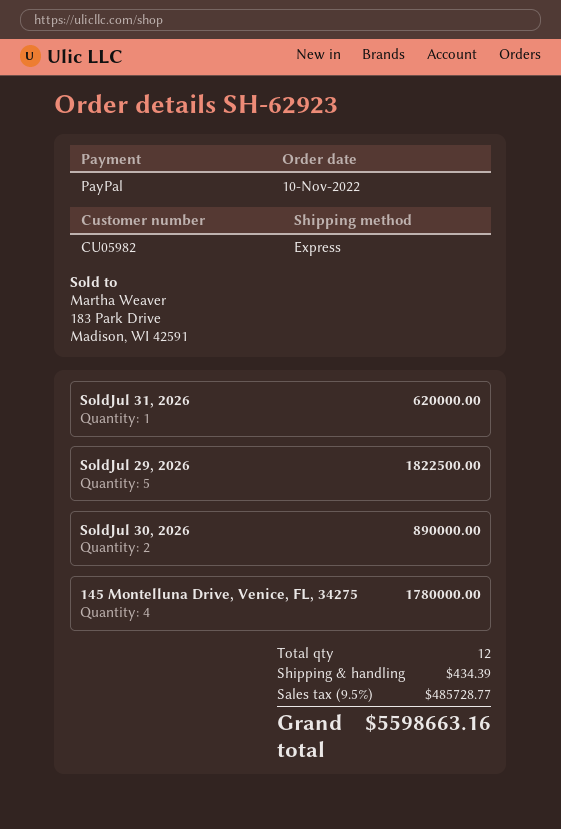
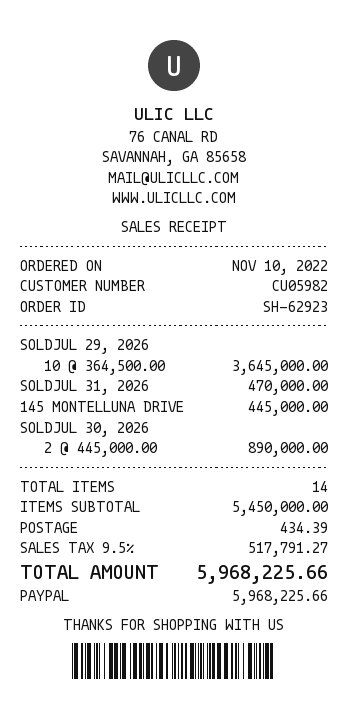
SoldJul 31, 2026: 1 for 620000.00 -> 1 for 470000.00
SoldJul 29, 2026: 5 for 1822500.00 -> 10 for 3645000.00
145 Montelluna Drive, Venice, FL, 34275: 4 for 1780000.00 -> 1 for 445000.00
total quantity: 12 -> 14
tax: 9.5% = 485728.77 -> 9.5% = 517791.27
total: 5598663.16 -> 5968225.66

